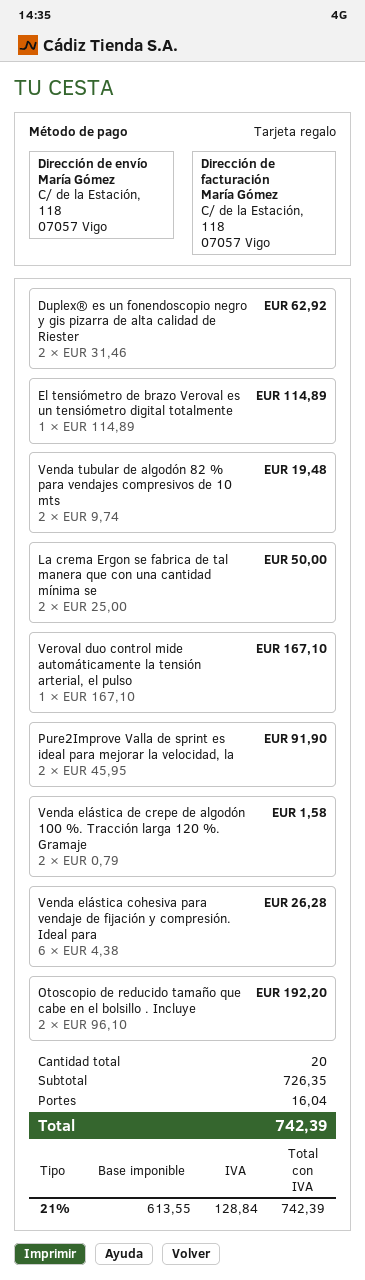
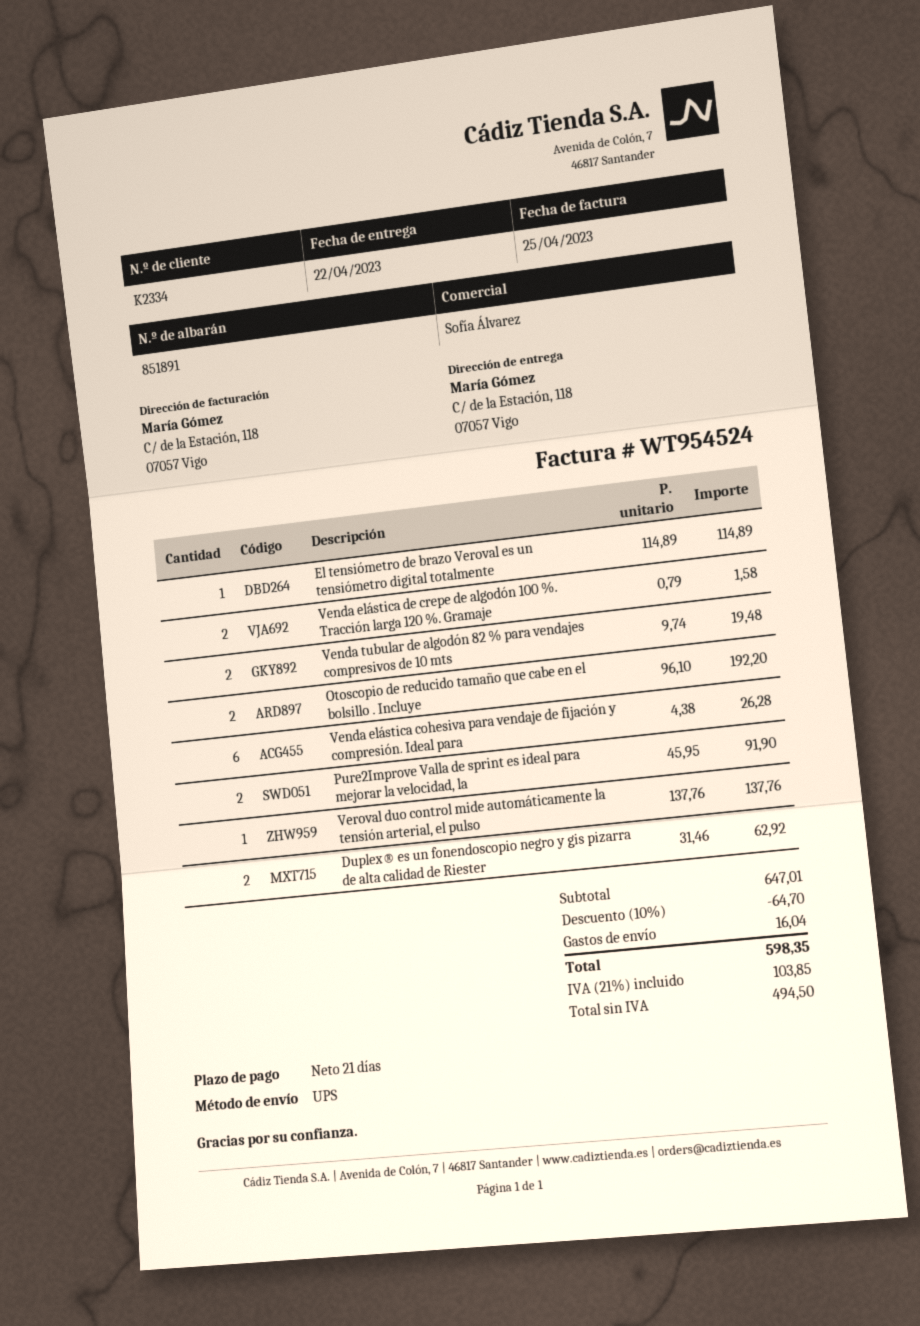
La crema Ergon se fabrica de tal manera que con una cantidad mínima se: 2 x 25.00 = 50.00 -> none
Veroval duo control mide automáticamente la tensión arterial, el pulso: 1 x 167.10 = 167.10 -> 1 x 137.76 = 137.76
subtotal: 726.35 -> 647.01
discount: none -> 10% = 64.70
net: 613.55 -> 494.50
tax: 21% = 128.84 -> 21% = 103.85
total: 742.39 -> 598.35

